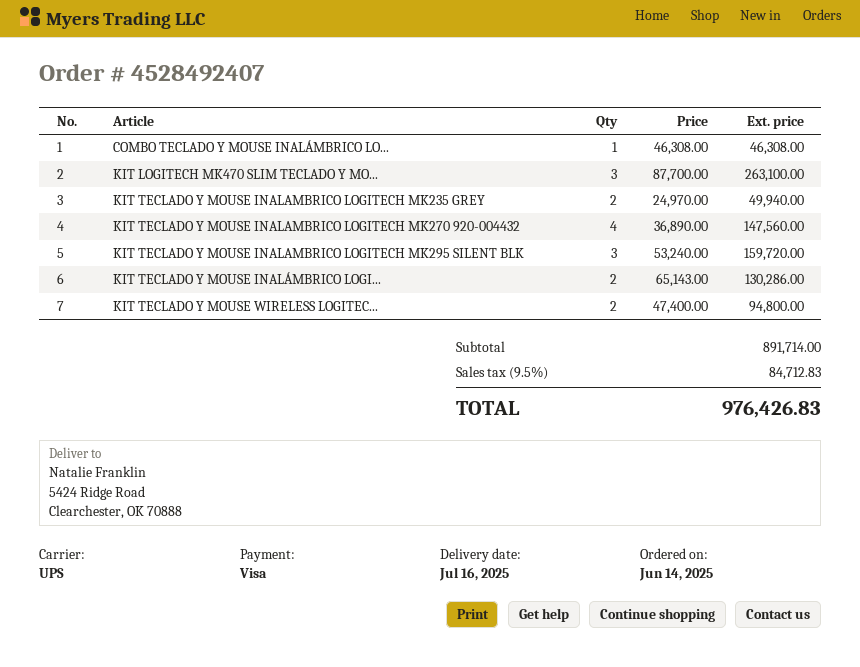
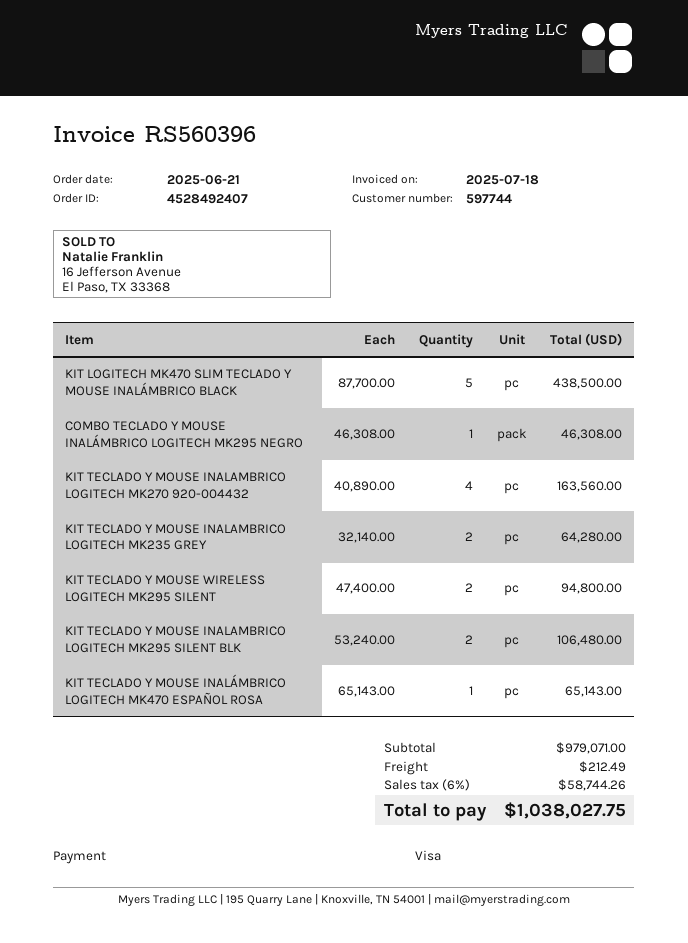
order date: 2025-06-14 -> 2025-06-21
KIT LOGITECH MK470 SLIM TECLADO Y MO...: 3 x 87700.00 = 263100.00 -> 5 x 87700.00 = 438500.00
KIT TECLADO Y MOUSE INALAMBRICO LOGITECH MK235 GREY: 2 x 24970.00 = 49940.00 -> 2 x 32140.00 = 64280.00
KIT TECLADO Y MOUSE INALAMBRICO LOGITECH MK270 920-004432: 4 x 36890.00 = 147560.00 -> 4 x 40890.00 = 163560.00
KIT TECLADO Y MOUSE INALAMBRICO LOGITECH MK295 SILENT BLK: 3 x 53240.00 = 159720.00 -> 2 x 53240.00 = 106480.00
KIT TECLADO Y MOUSE INALÁMBRICO LOGI...: 2 x 65143.00 = 130286.00 -> 1 x 65143.00 = 65143.00
subtotal: 891714.00 -> 979071.00
shipping: none -> 212.49
tax: 9.5% = 84712.83 -> 6% = 58744.26
total: 976426.83 -> 1038027.75

